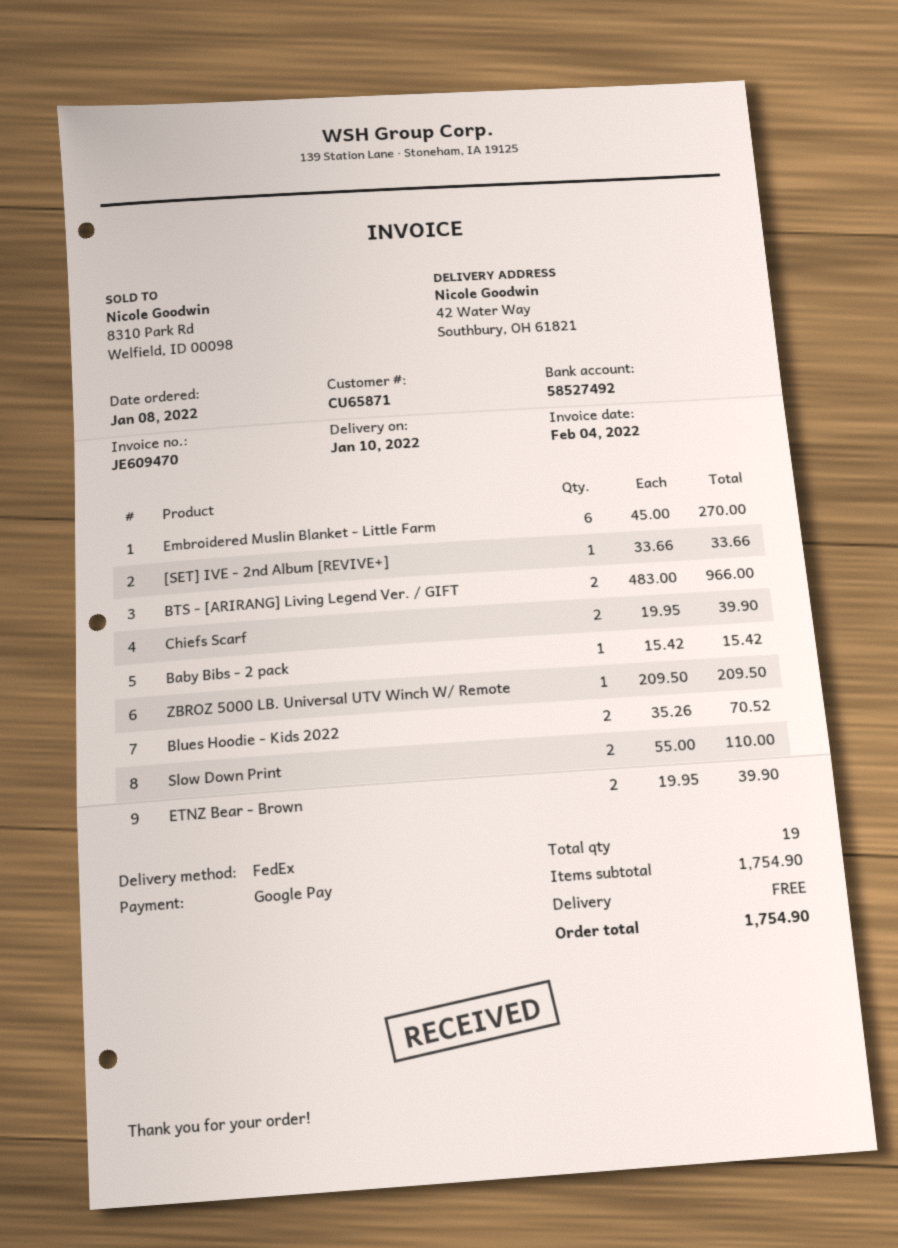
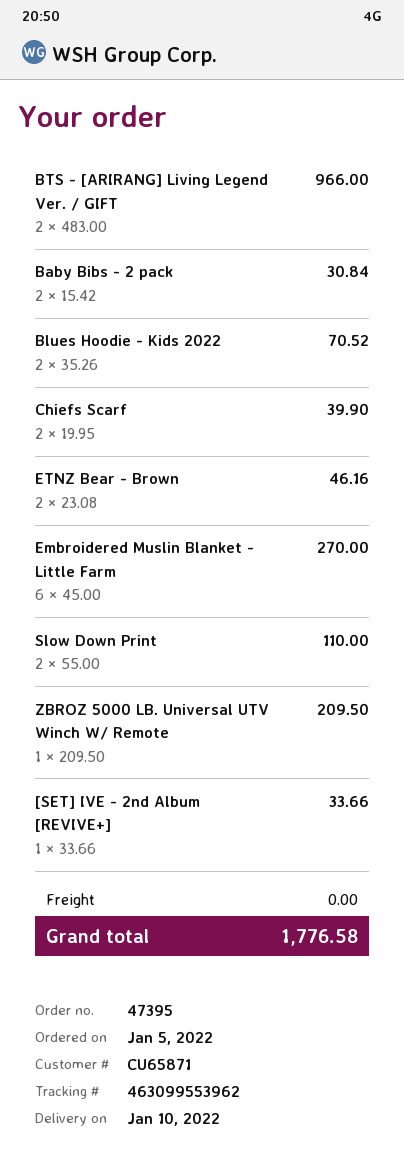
order date: 2022-01-08 -> 2022-01-05
Baby Bibs - 2 pack: 1 x 15.42 = 15.42 -> 2 x 15.42 = 30.84
ETNZ Bear - Brown: 2 x 19.95 = 39.90 -> 2 x 23.08 = 46.16
total: 1754.90 -> 1776.58

